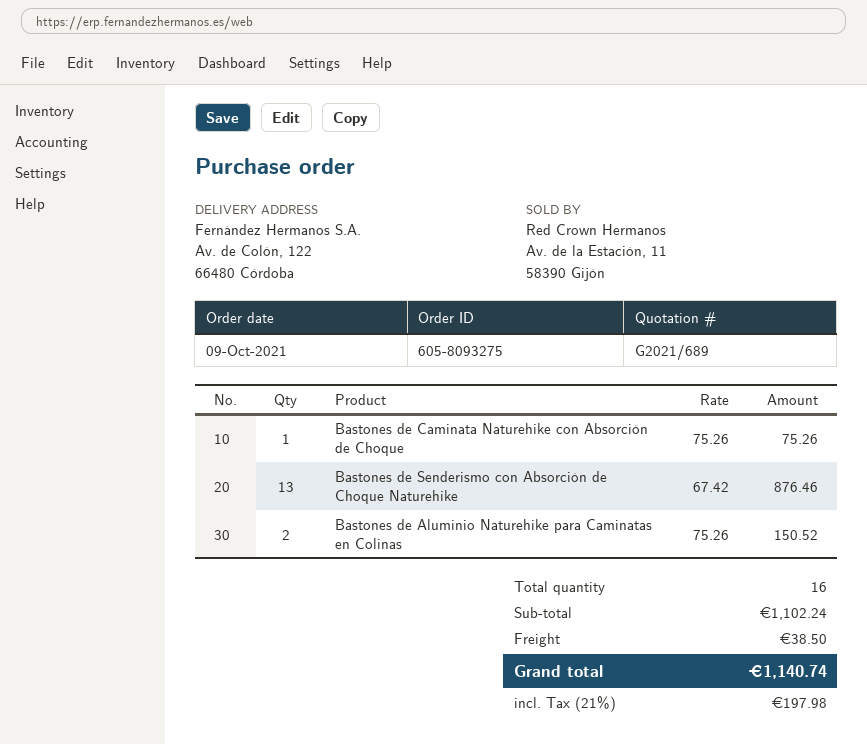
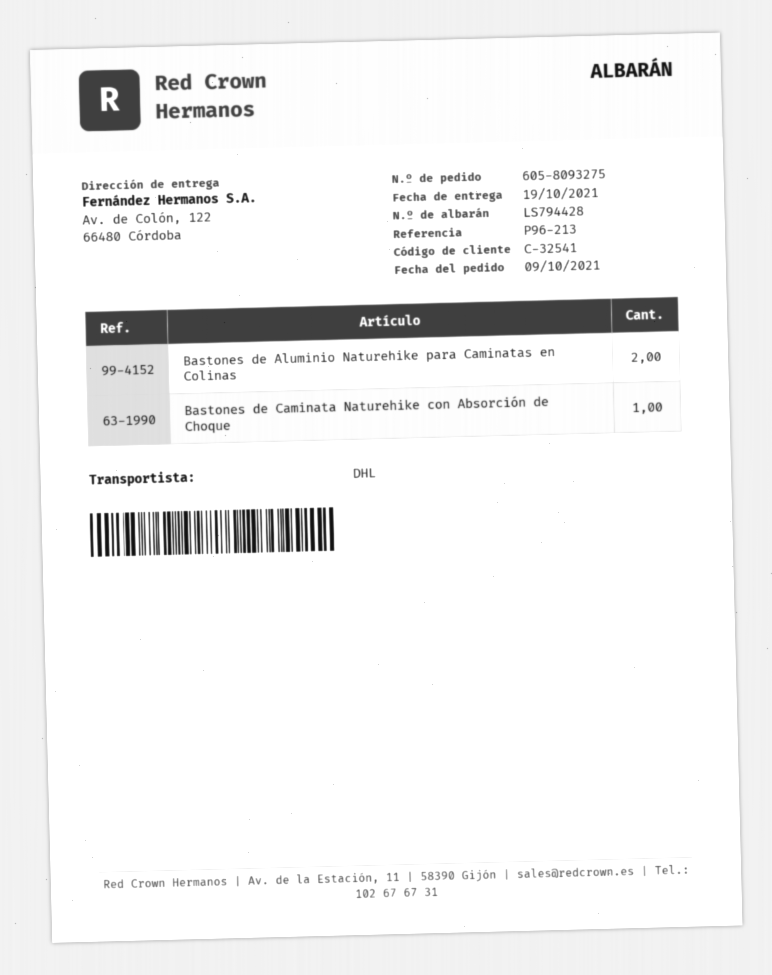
Bastones de Senderismo con Absorción de Choque Naturehike: 13 -> none

